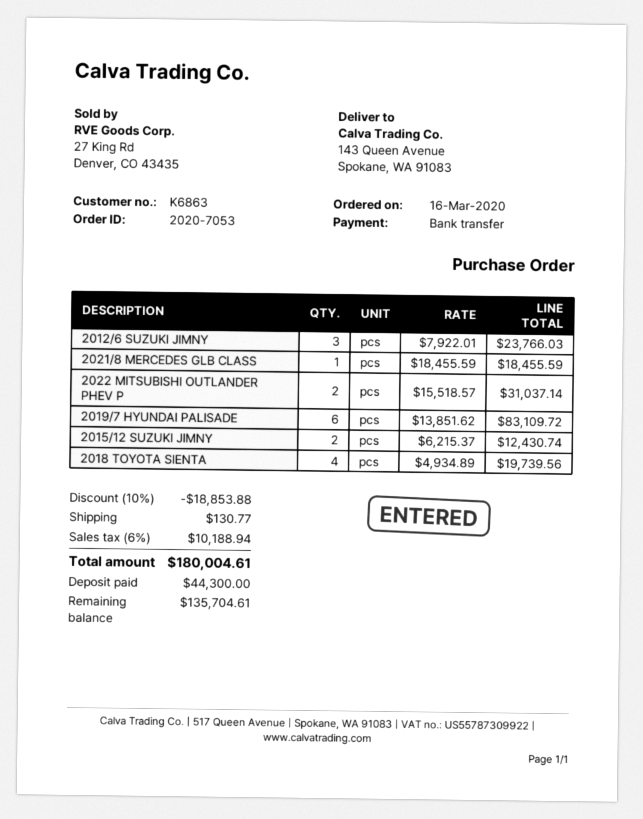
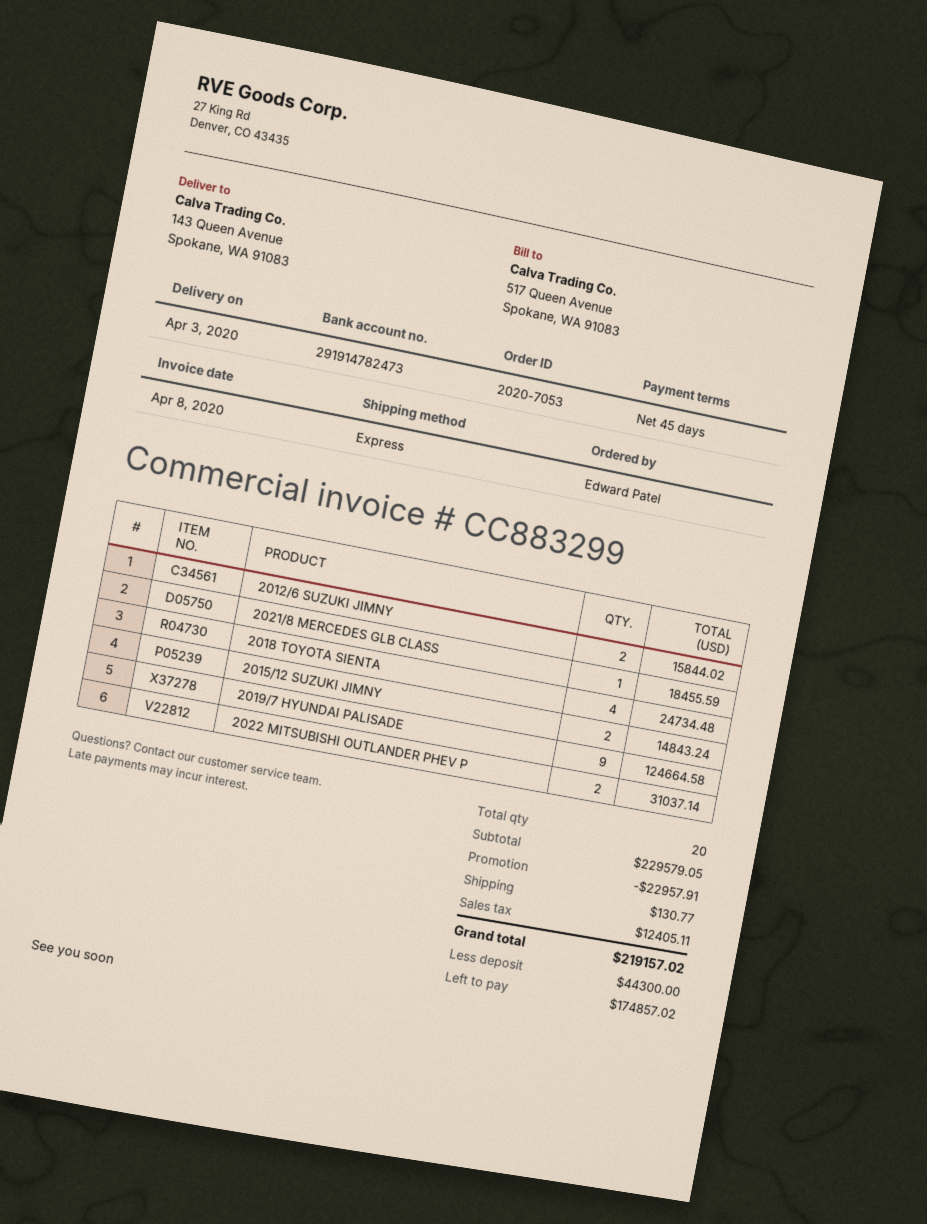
2012/6 SUZUKI JIMNY: 3 for 23766.03 -> 2 for 15844.02
2019/7 HYUNDAI PALISADE: 6 for 83109.72 -> 9 for 124664.58
2015/12 SUZUKI JIMNY: 2 for 12430.74 -> 2 for 14843.24
2018 TOYOTA SIENTA: 4 for 19739.56 -> 4 for 24734.48
discount: 18853.88 -> 22957.91
tax: 10188.94 -> 12405.11
total: 180004.61 -> 219157.02
balance: 135704.61 -> 174857.02

